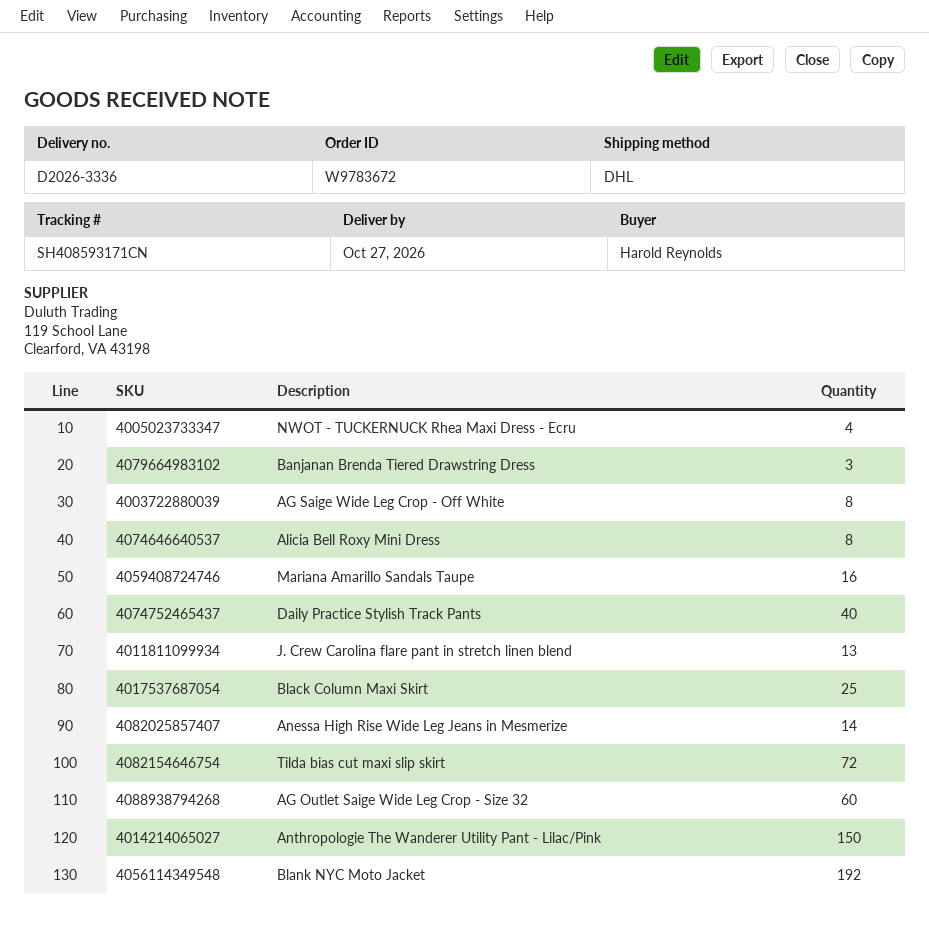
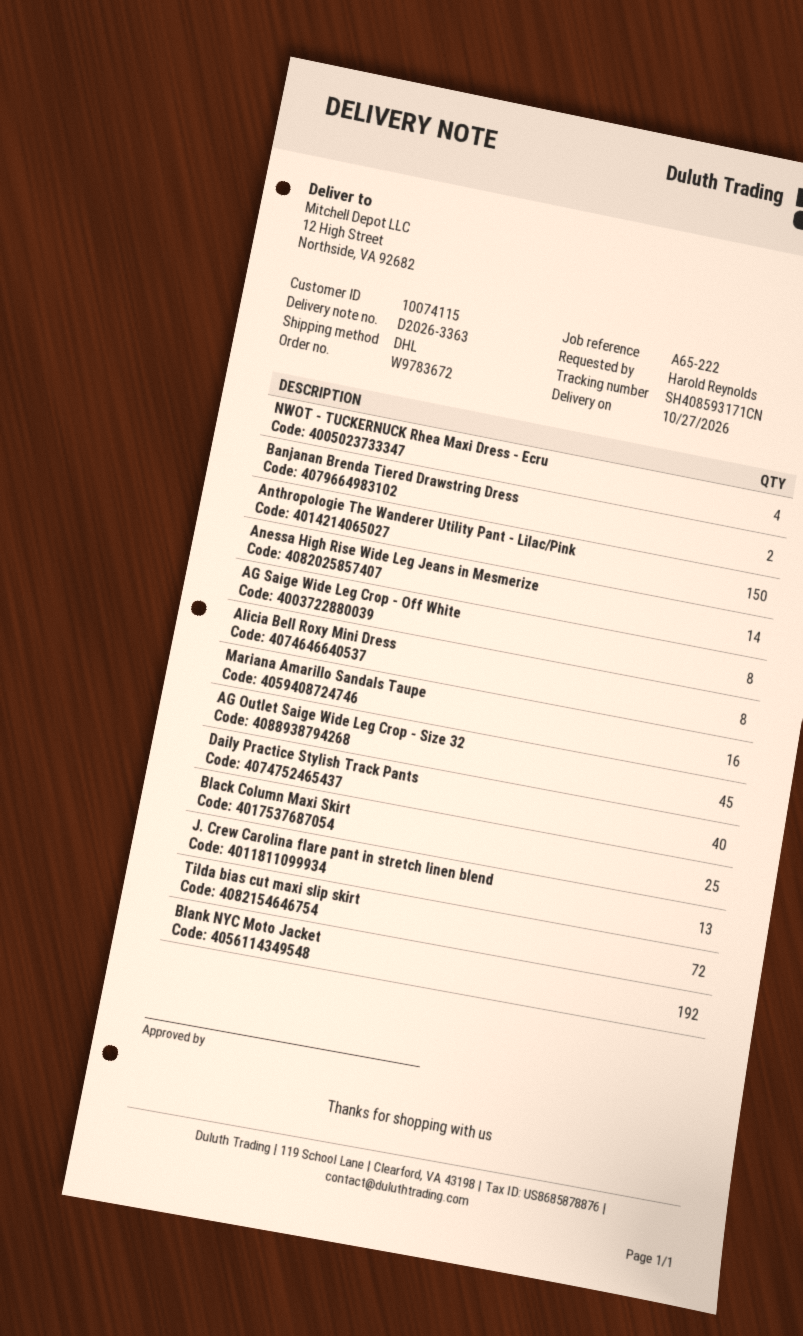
delivery note number: D2026-3336 -> D2026-3363
Banjanan Brenda Tiered Drawstring Dress: 3 -> 2
AG Outlet Saige Wide Leg Crop - Size 32: 60 -> 45

